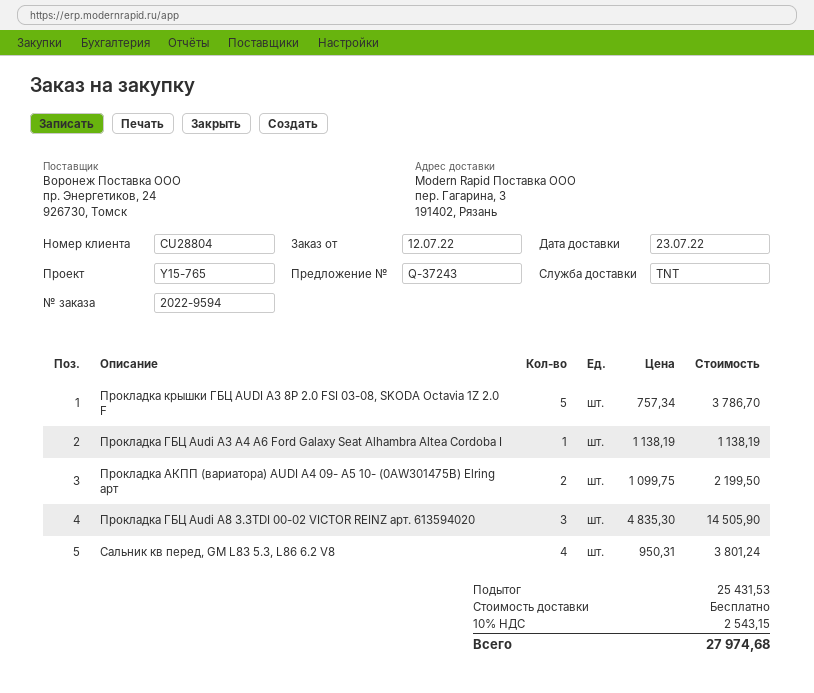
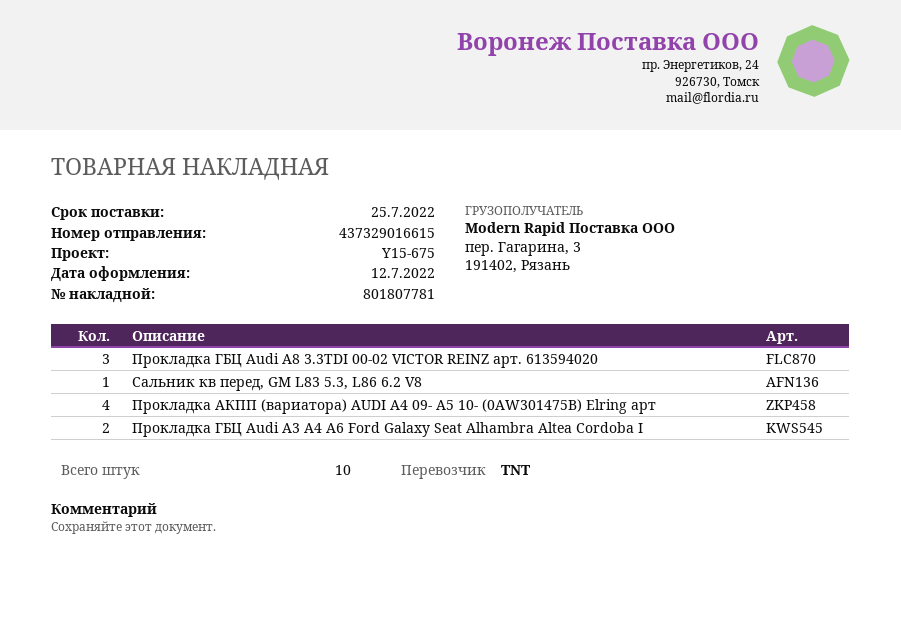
delivery date: 2022-07-23 -> 2022-07-25
reference: Y15-765 -> Y15-675
Прокладка крышки ГБЦ AUDI A3 8P 2.0 FSI 03-08, SKODA Octavia 1Z 2.0 F: 5 -> none
Прокладка ГБЦ Audi A3 A4 A6 Ford Galaxy Seat Alhambra Altea Cordoba I: 1 -> 2
Прокладка АКПП (вариатора) AUDI A4 09- A5 10- (0AW301475B) Elring арт: 2 -> 4
Сальник кв перед, GM L83 5.3, L86 6.2 V8: 4 -> 1

